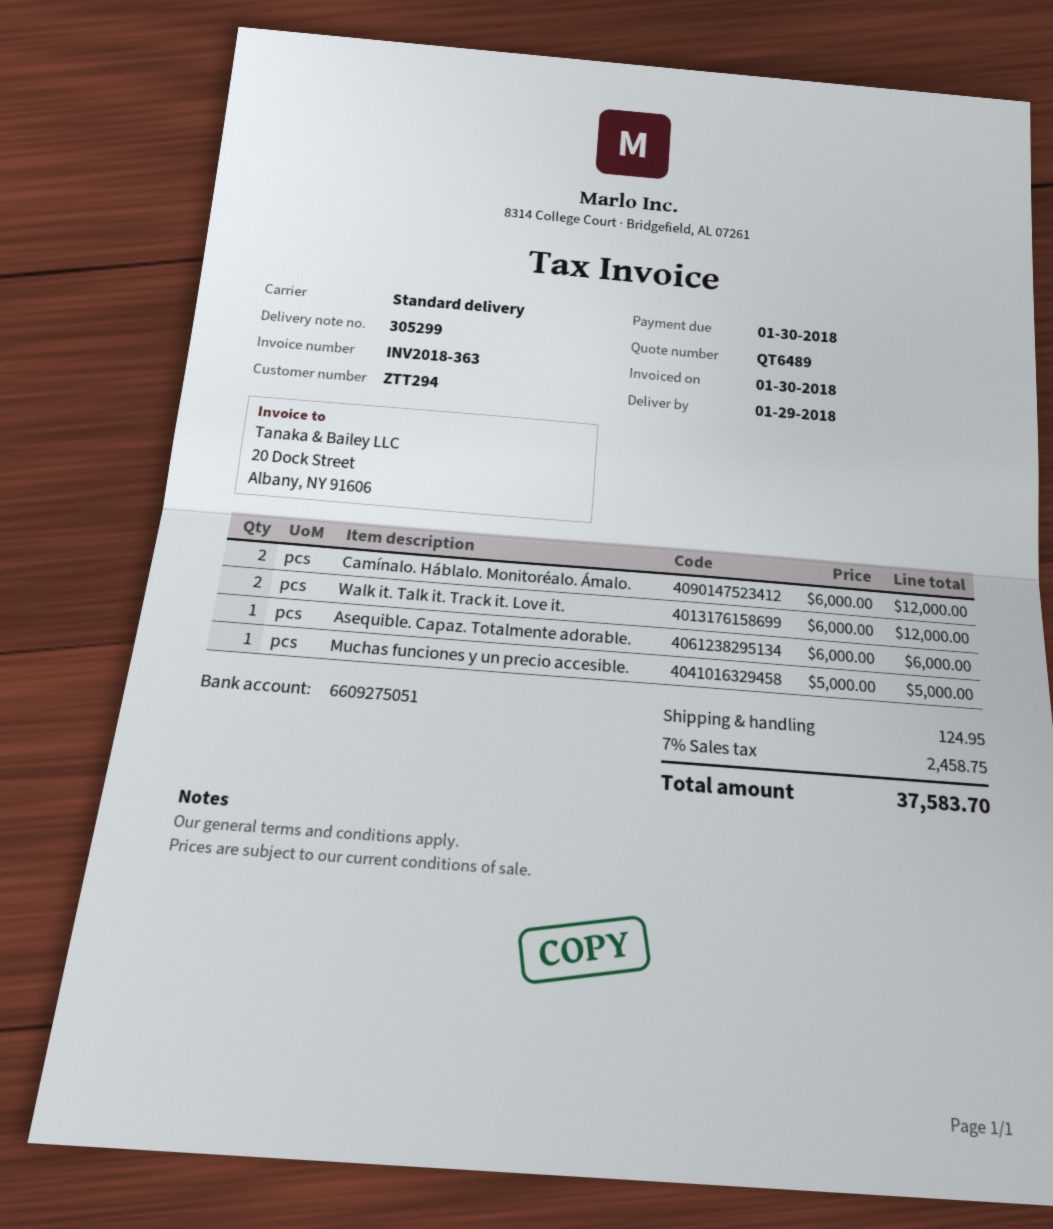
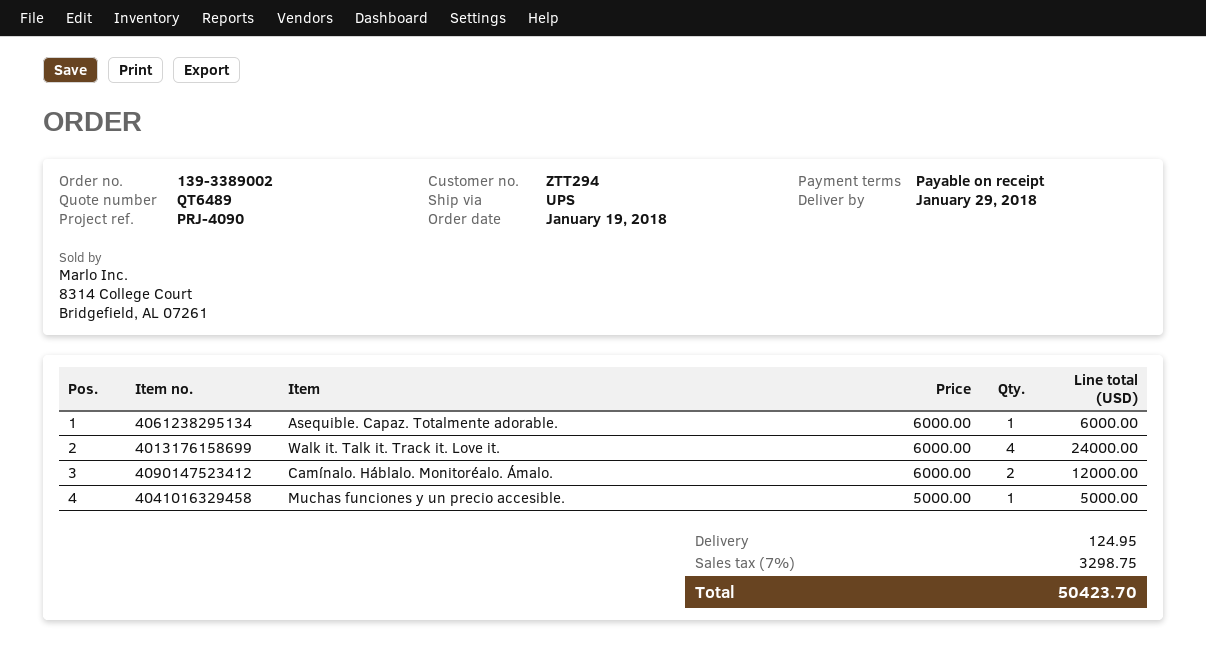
shipping method: standard -> UPS
Walk it. Talk it. Track it. Love it.: 2 x 6000.00 = 12000.00 -> 4 x 6000.00 = 24000.00
tax: 7% = 2458.75 -> 7% = 3298.75
total: 37583.70 -> 50423.70

